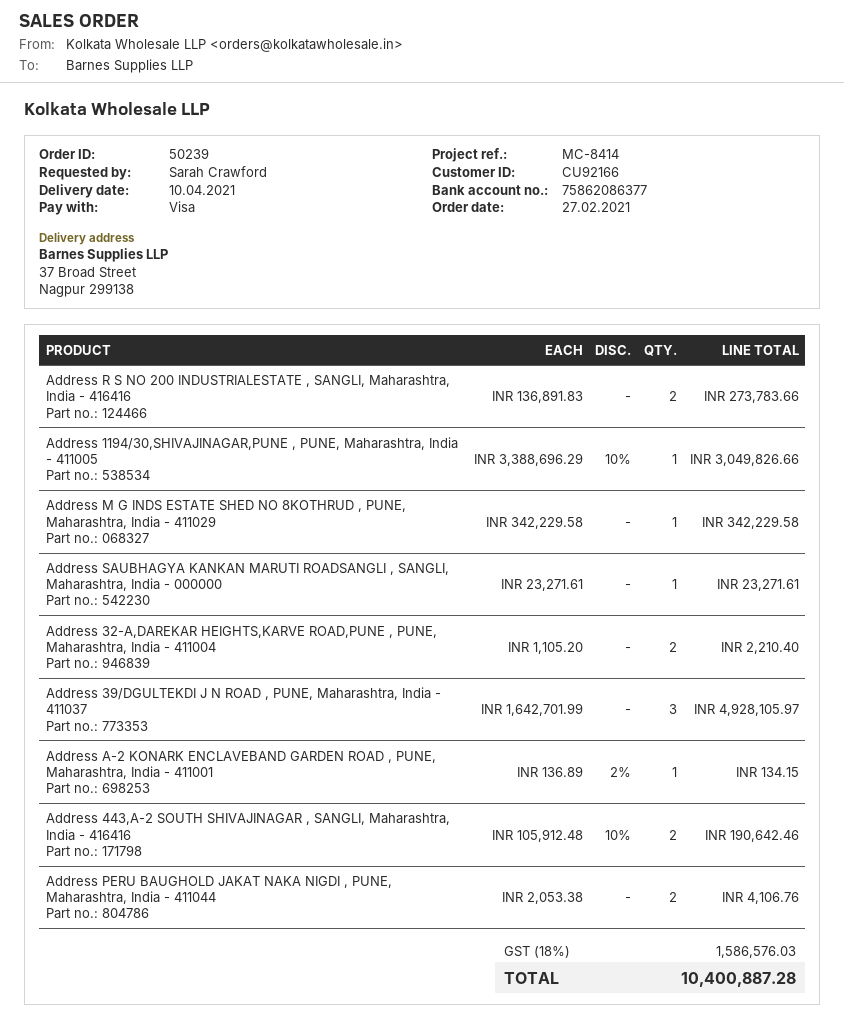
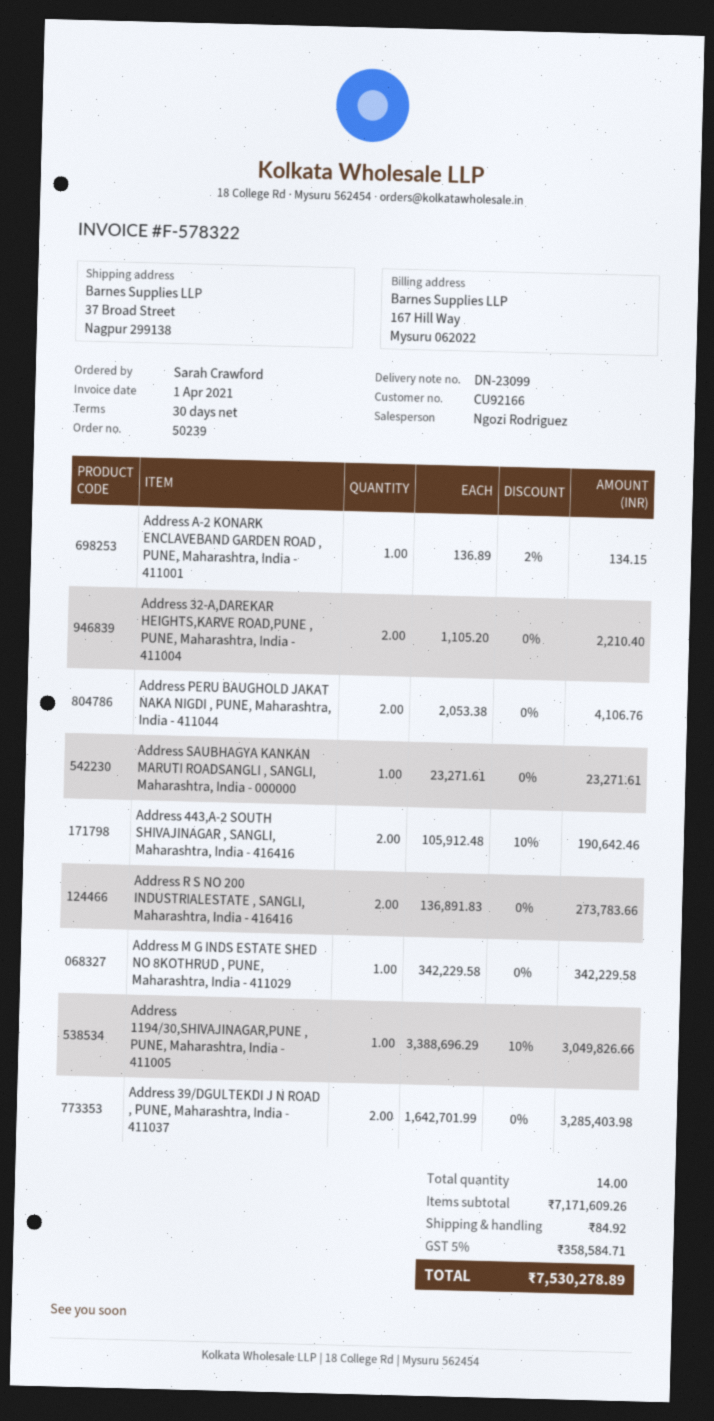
Address 39/DGULTEKDI J N ROAD , PUNE, Maharashtra, India - 411037: 3 x 1642701.99 = 4928105.97 -> 2 x 1642701.99 = 3285403.98
shipping: none -> 84.92
tax: 18% = 1586576.03 -> 5% = 358584.71
total: 10400887.28 -> 7530278.89

